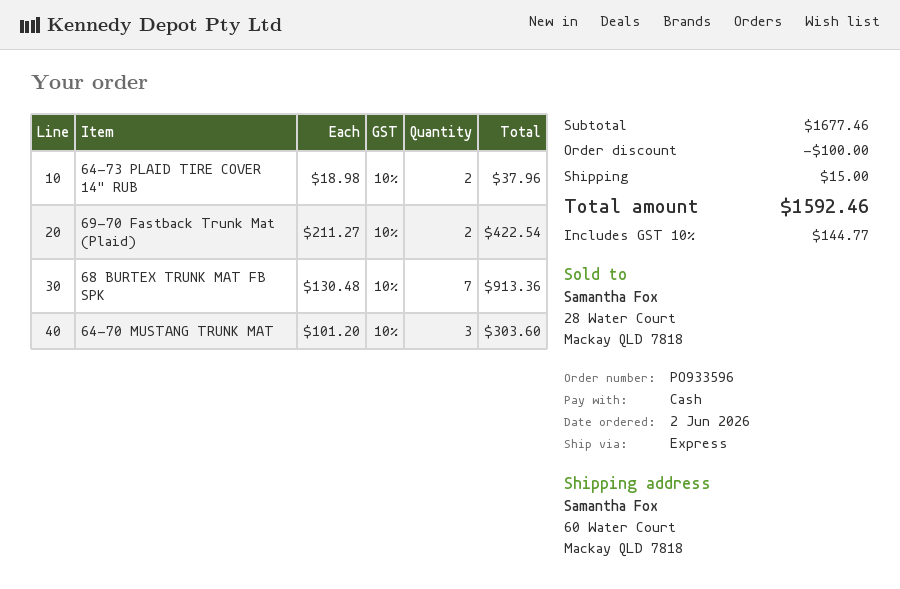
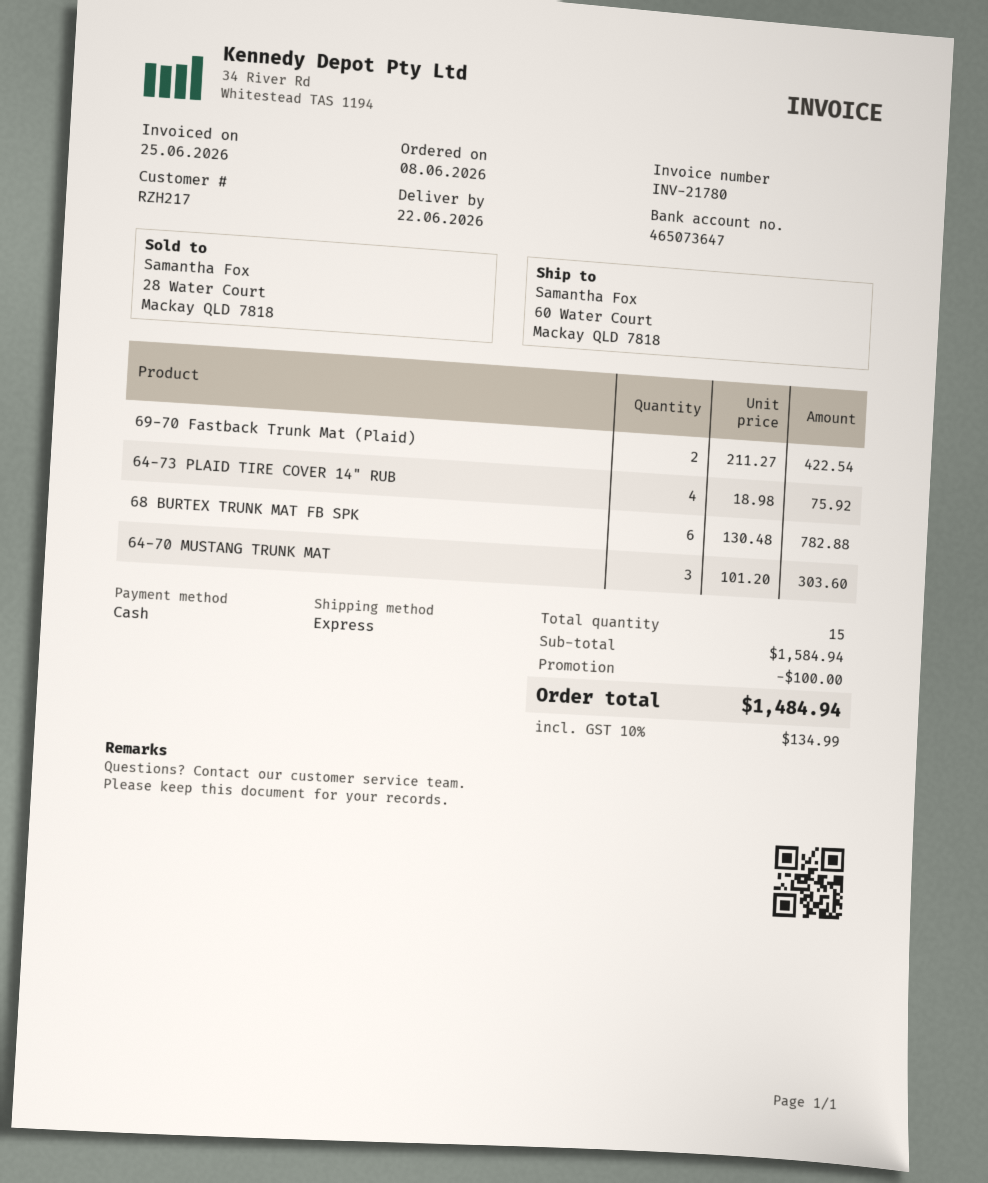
order date: 2026-06-02 -> 2026-06-08
64-73 PLAID TIRE COVER 14" RUB: 2 x 18.98 = 37.96 -> 4 x 18.98 = 75.92
68 BURTEX TRUNK MAT FB SPK: 7 x 130.48 = 913.36 -> 6 x 130.48 = 782.88
subtotal: 1677.46 -> 1584.94
shipping: 15.00 -> none
tax: 10% = 144.77 -> 10% = 134.99
total: 1592.46 -> 1484.94

